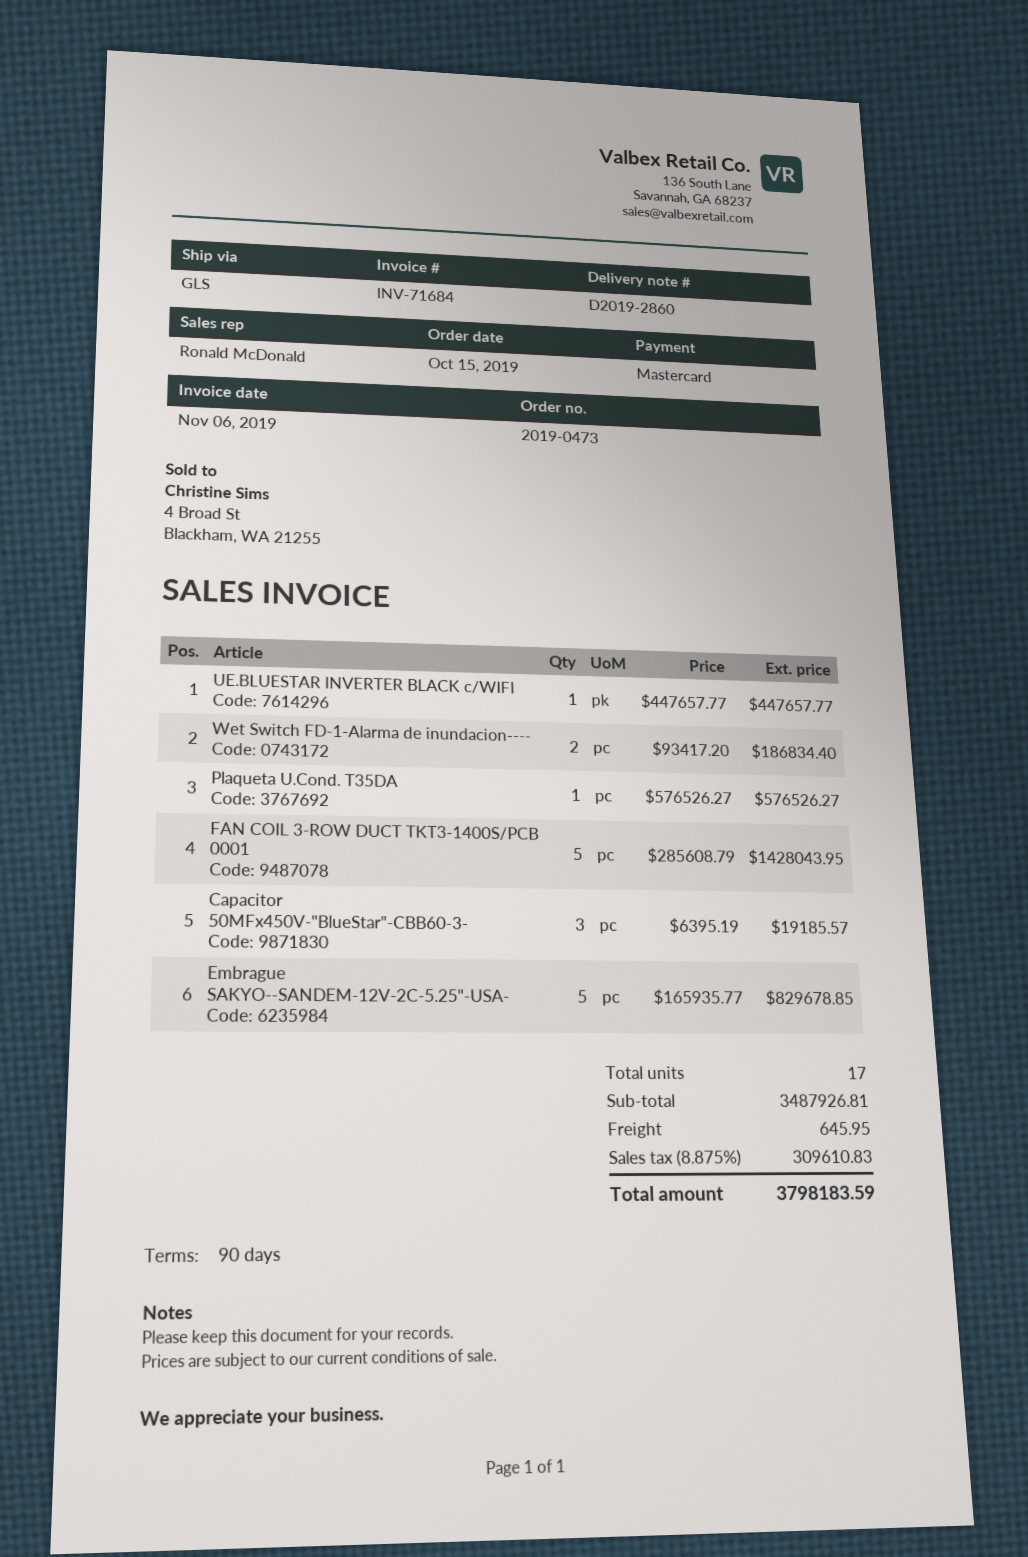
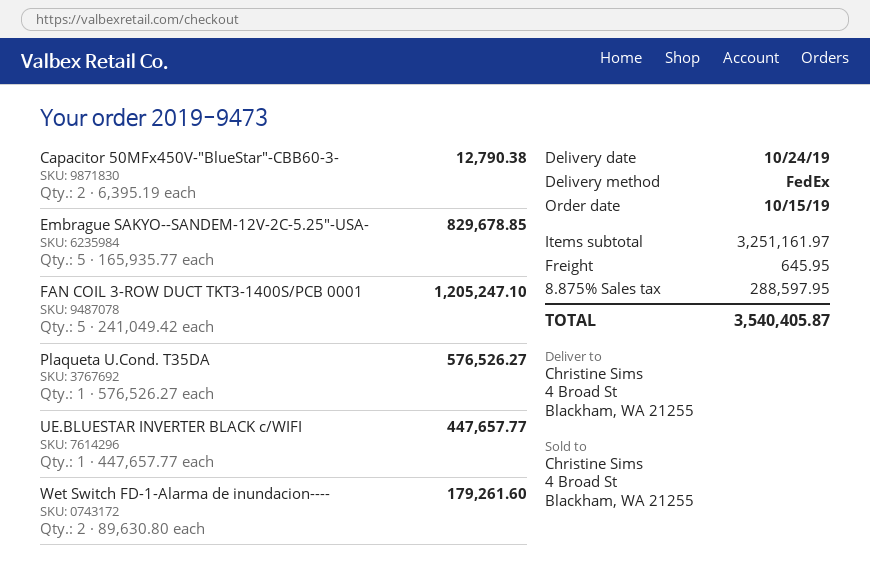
order number: 2019-0473 -> 2019-9473
shipping method: GLS -> FedEx
Wet Switch FD-1-Alarma de inundacion----: 2 x 93417.20 = 186834.40 -> 2 x 89630.80 = 179261.60
FAN COIL 3-ROW DUCT TKT3-1400S/PCB 0001: 5 x 285608.79 = 1428043.95 -> 5 x 241049.42 = 1205247.10
Capacitor 50MFx450V-"BlueStar"-CBB60-3-: 3 x 6395.19 = 19185.57 -> 2 x 6395.19 = 12790.38
subtotal: 3487926.81 -> 3251161.97
tax: 8.875% = 309610.83 -> 8.875% = 288597.95
total: 3798183.59 -> 3540405.87

